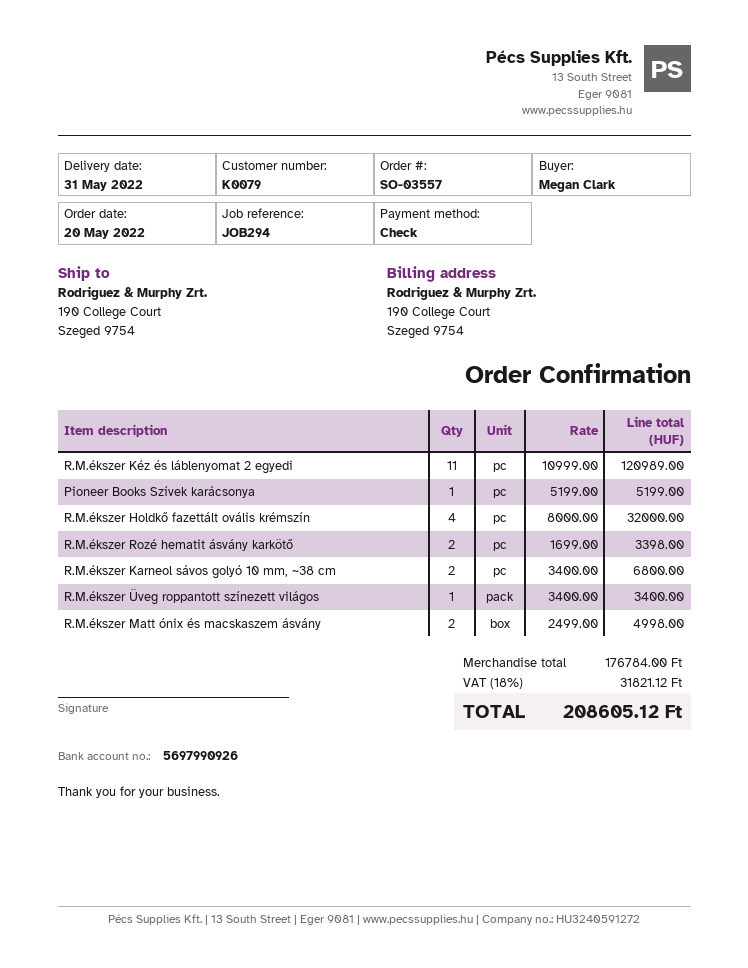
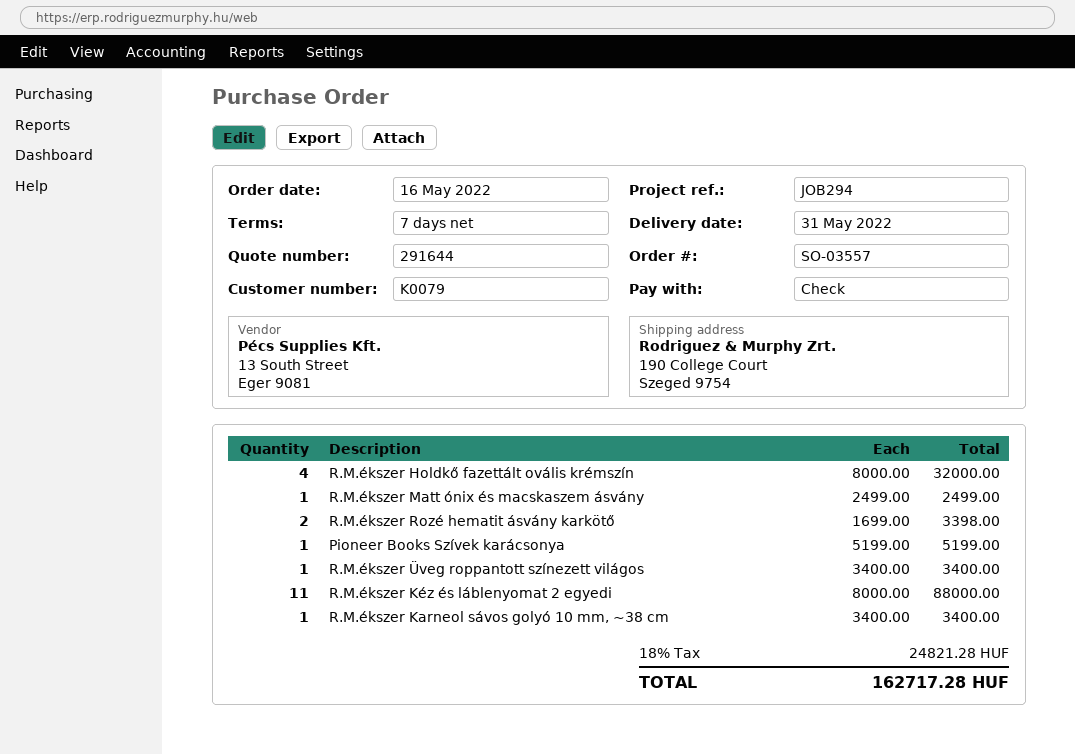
order date: 2022-05-20 -> 2022-05-16
R.M.ékszer Kéz és láblenyomat 2 egyedi: 11 x 10999.00 = 120989.00 -> 11 x 8000.00 = 88000.00
R.M.ékszer Karneol sávos golyó 10 mm, ~38 cm: 2 x 3400.00 = 6800.00 -> 1 x 3400.00 = 3400.00
R.M.ékszer Matt ónix és macskaszem ásvány: 2 x 2499.00 = 4998.00 -> 1 x 2499.00 = 2499.00
tax: 18% = 31821.12 -> 18% = 24821.28
total: 208605.12 -> 162717.28

